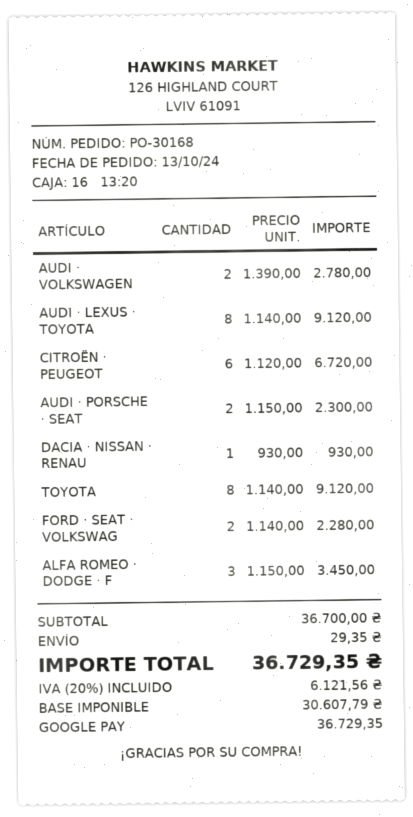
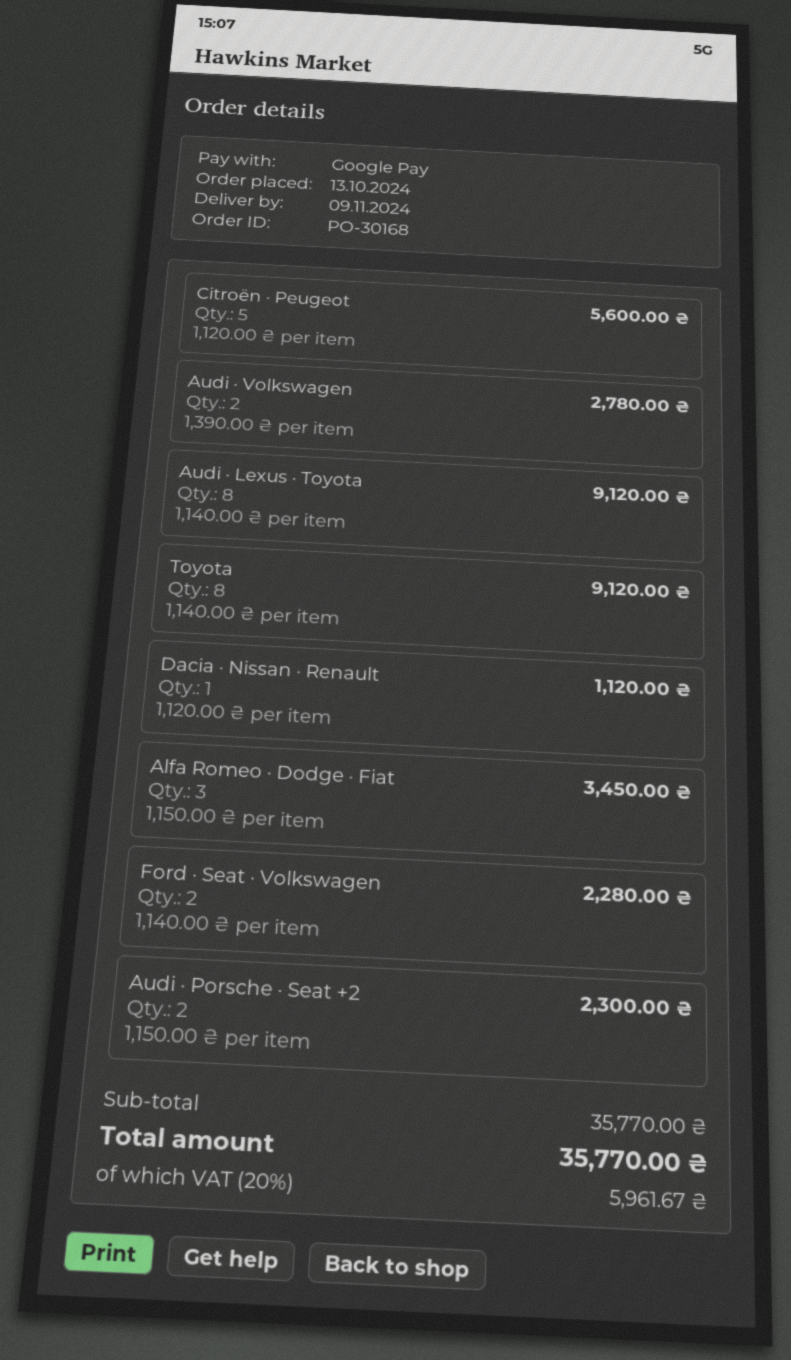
CITROËN · PEUGEOT: 6 x 1120.00 = 6720.00 -> 5 x 1120.00 = 5600.00
DACIA · NISSAN · RENAU: 1 x 930.00 = 930.00 -> 1 x 1120.00 = 1120.00
subtotal: 36700.00 -> 35770.00
shipping: 29.35 -> none
tax: 20% = 6121.56 -> 20% = 5961.67
total: 36729.35 -> 35770.00

